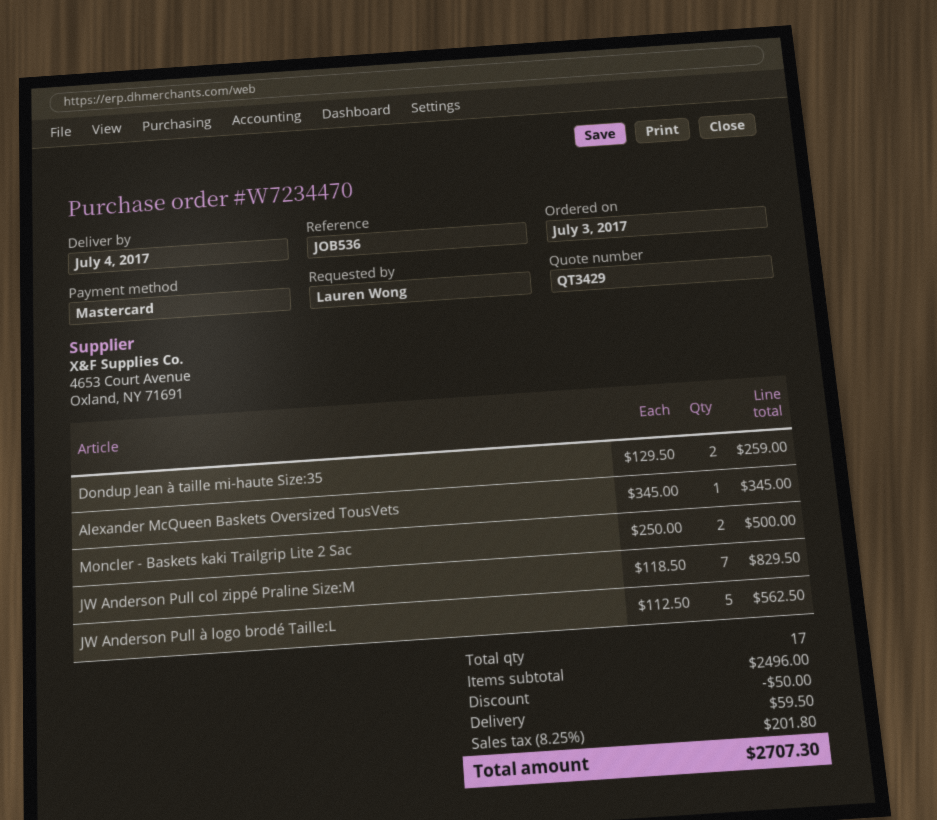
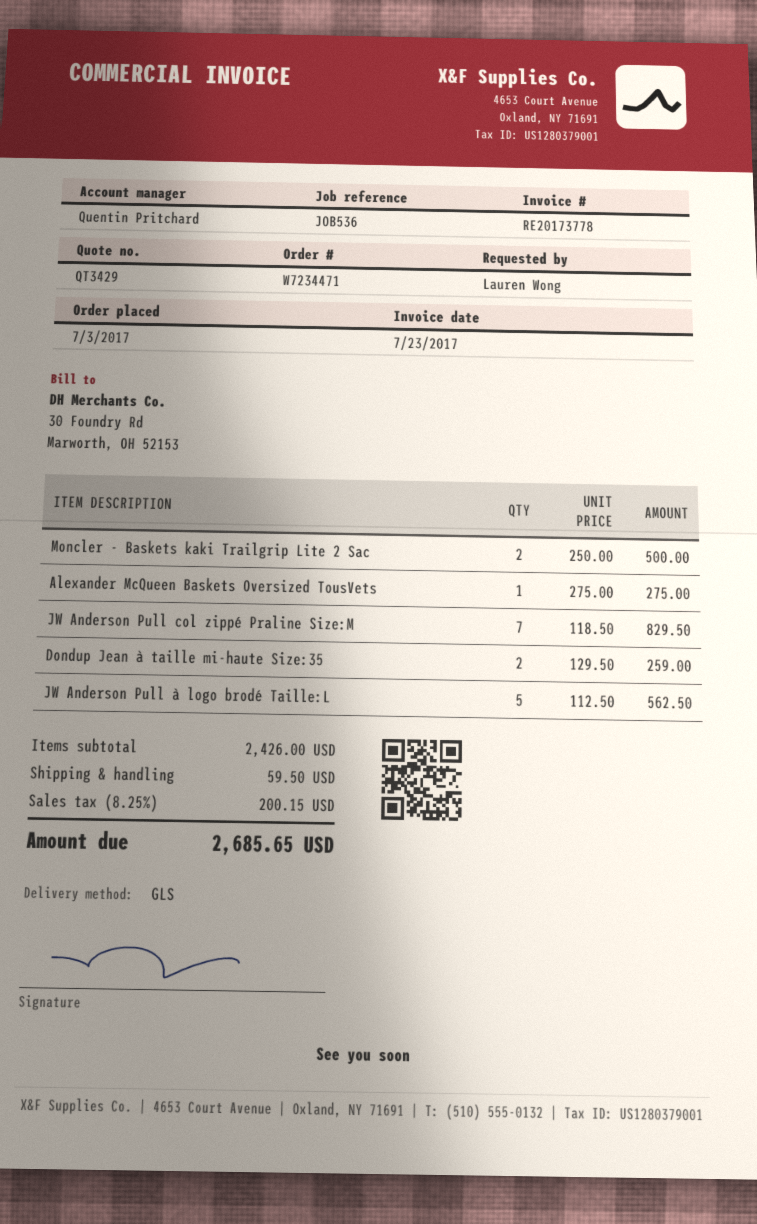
order number: W7234470 -> W7234471
Alexander McQueen Baskets Oversized TousVets: 1 x 345.00 = 345.00 -> 1 x 275.00 = 275.00
subtotal: 2496.00 -> 2426.00
discount: 50.00 -> none
tax: 8.25% = 201.80 -> 8.25% = 200.15
total: 2707.30 -> 2685.65

